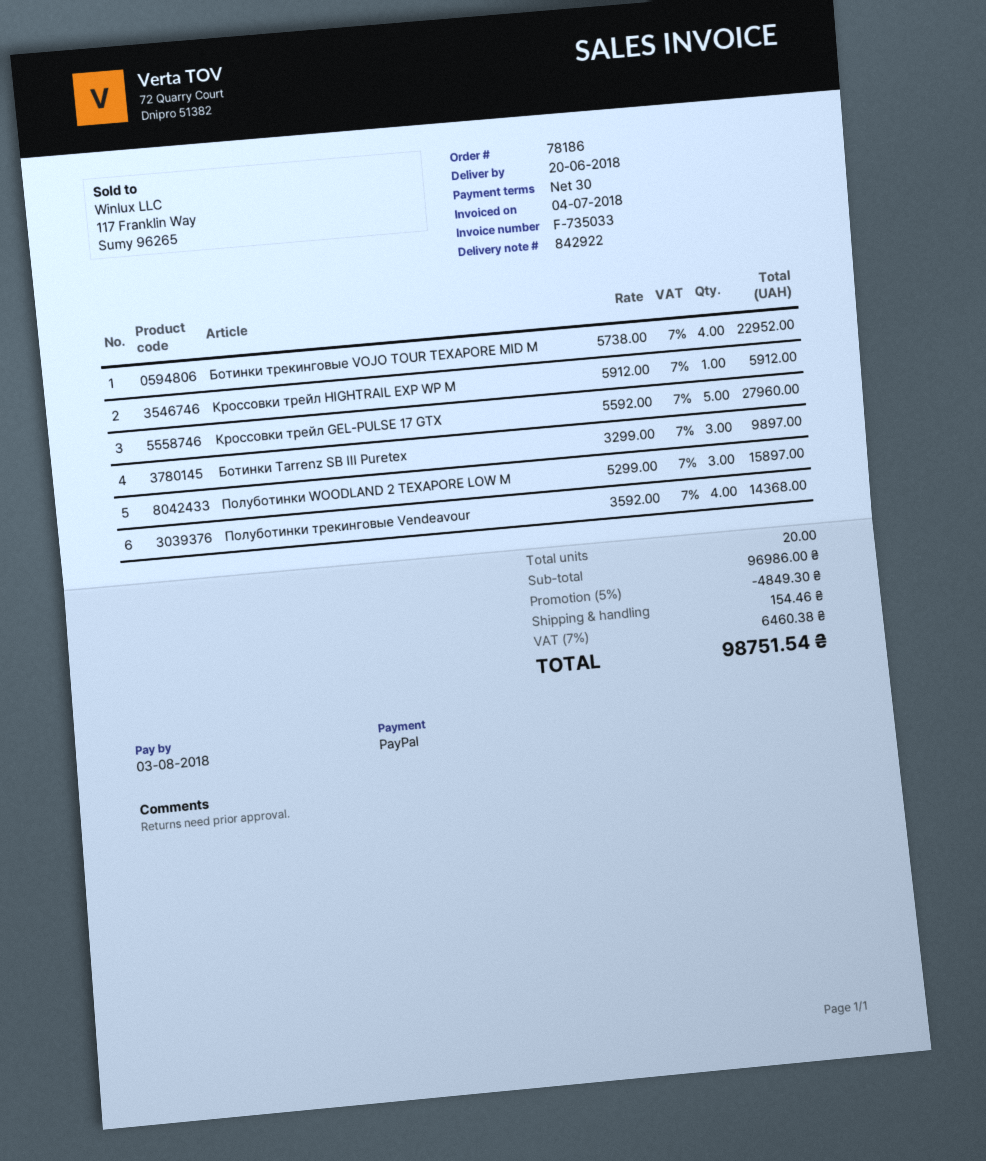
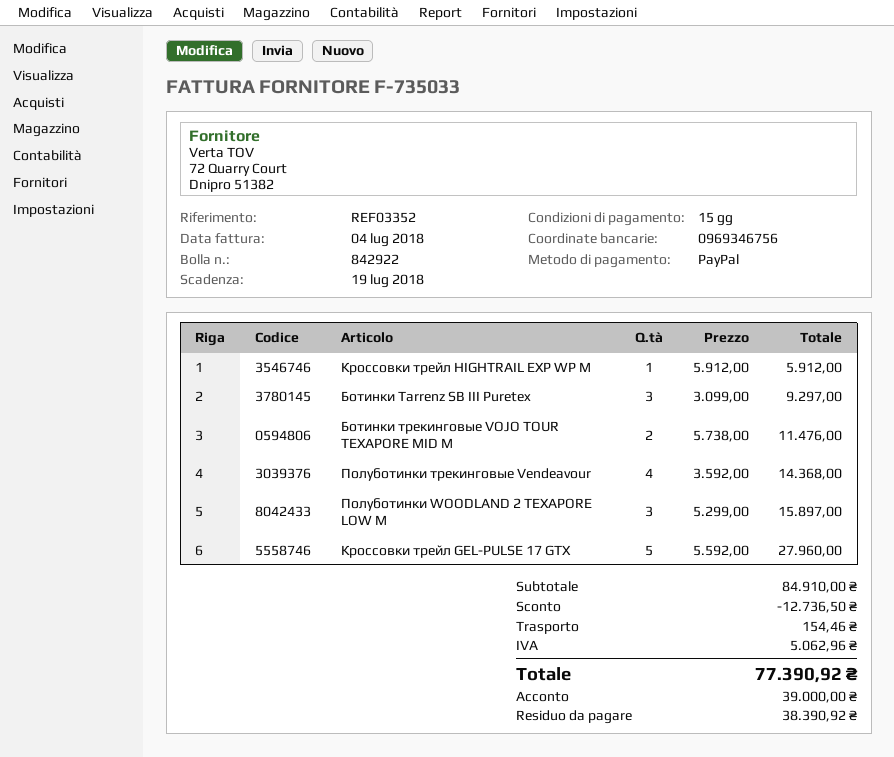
payment terms: 30 days -> 15 days
due date: 2018-08-03 -> 2018-07-19
Ботинки трекинговые VOJO TOUR TEXAPORE MID M: 4 x 5738.00 = 22952.00 -> 2 x 5738.00 = 11476.00
Ботинки Tarrenz SB III Puretex: 3 x 3299.00 = 9897.00 -> 3 x 3099.00 = 9297.00
subtotal: 96986.00 -> 84910.00
discount: 4849.30 -> 12736.50
tax: 6460.38 -> 5062.96
total: 98751.54 -> 77390.92

